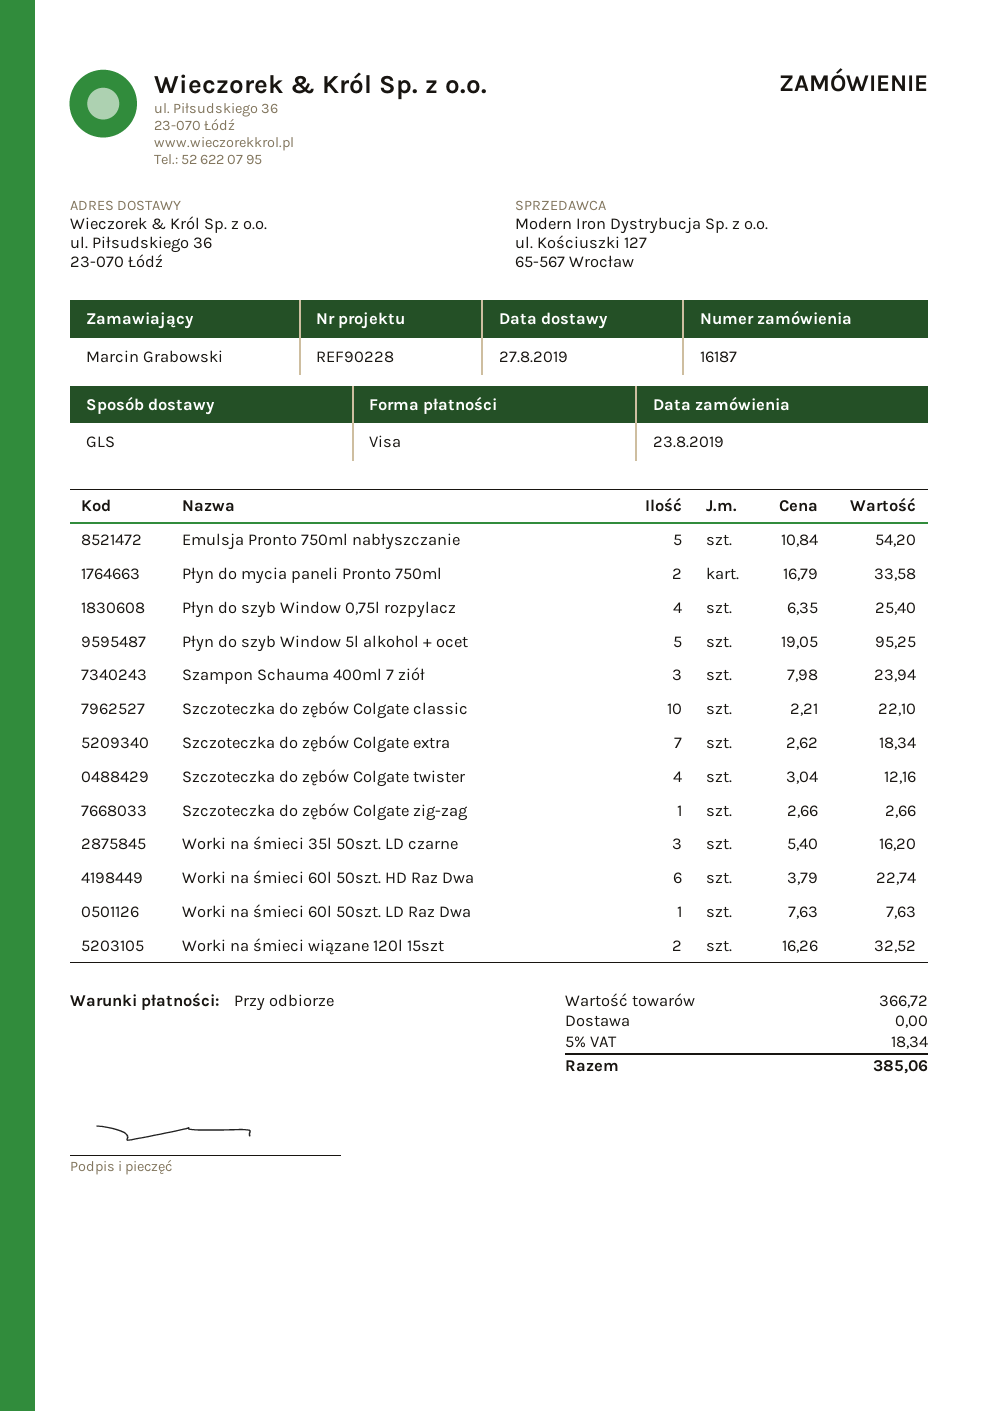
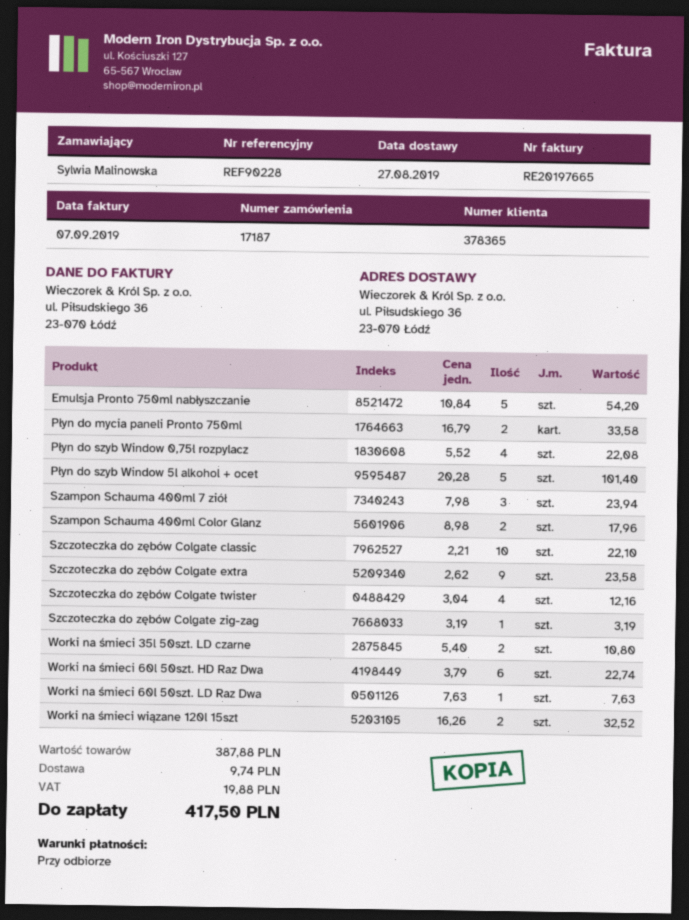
order number: 16187 -> 17187
ordered by: Marcin Grabowski -> Sylwia Malinowska
Płyn do szyb Window 0,75l rozpylacz: 4 x 6.35 = 25.40 -> 4 x 5.52 = 22.08
Płyn do szyb Window 5l alkohol + ocet: 5 x 19.05 = 95.25 -> 5 x 20.28 = 101.40
Szczoteczka do zębów Colgate extra: 7 x 2.62 = 18.34 -> 9 x 2.62 = 23.58
Szczoteczka do zębów Colgate zig-zag: 1 x 2.66 = 2.66 -> 1 x 3.19 = 3.19
Worki na śmieci 35l 50szt. LD czarne: 3 x 5.40 = 16.20 -> 2 x 5.40 = 10.80
Szampon Schauma 400ml Color Glanz: none -> 2 x 8.98 = 17.96
subtotal: 366.72 -> 387.88
shipping: 0.00 -> 9.74
tax: 18.34 -> 19.88
total: 385.06 -> 417.50

